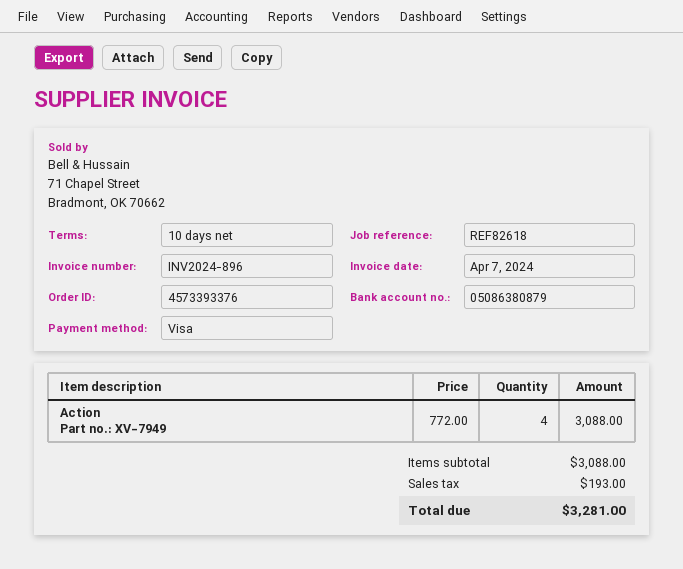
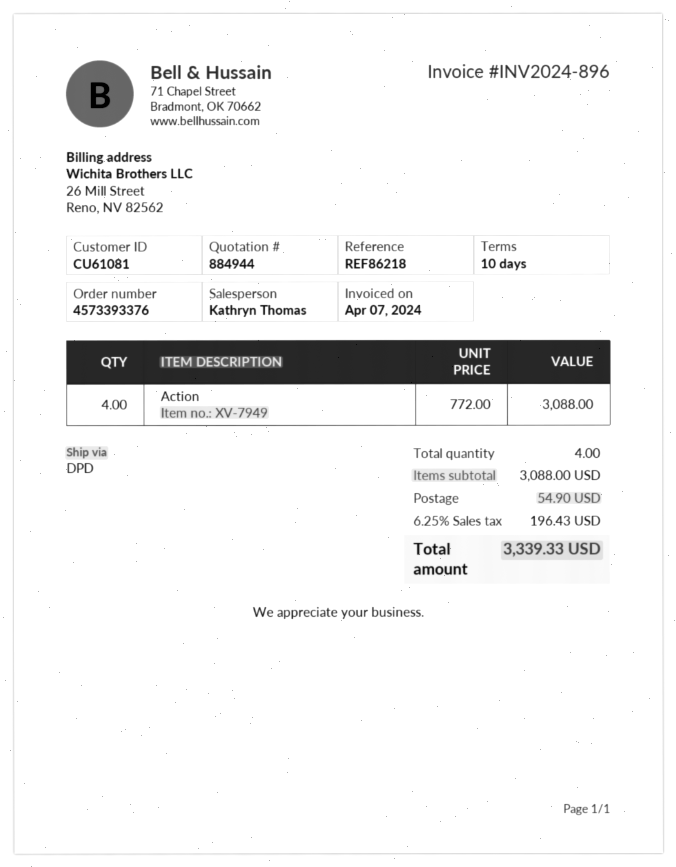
reference: REF82618 -> REF86218
shipping: none -> 54.90
tax: 193.00 -> 196.43
total: 3281.00 -> 3339.33

